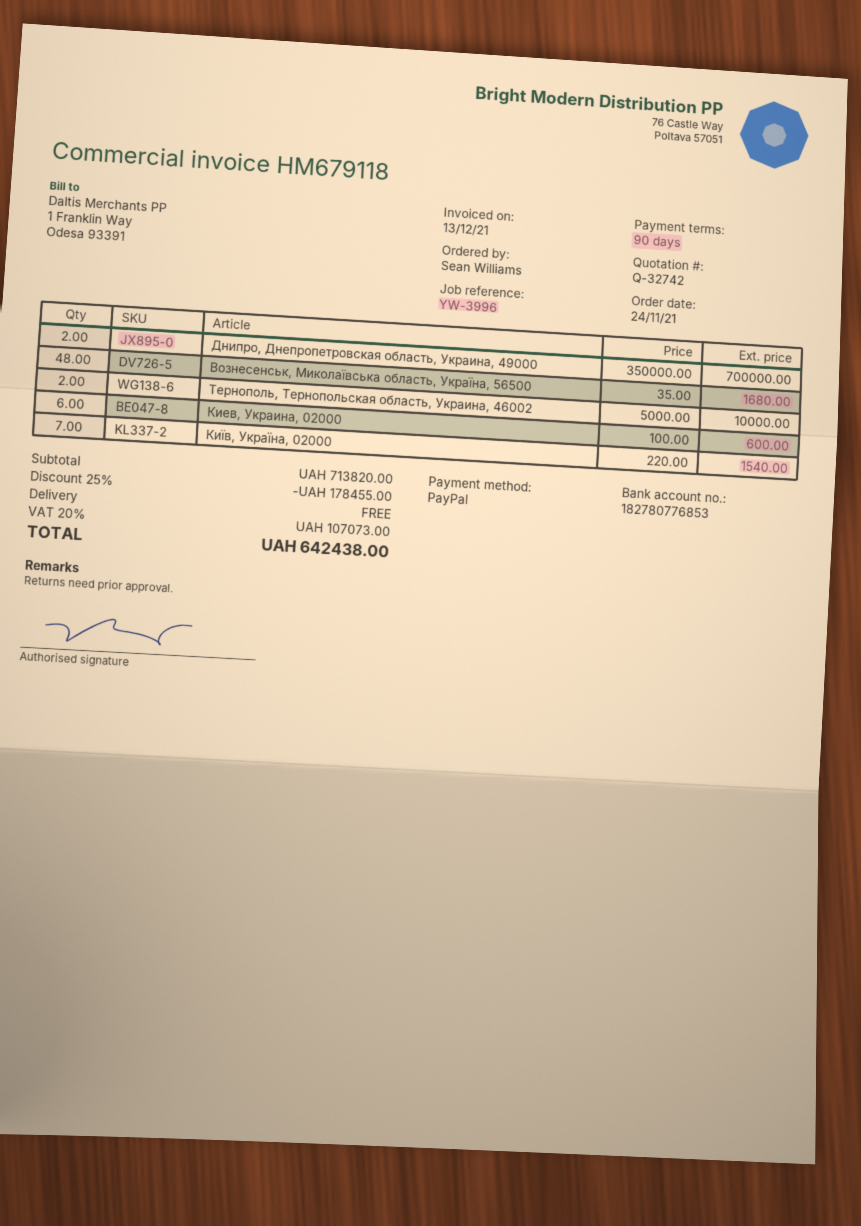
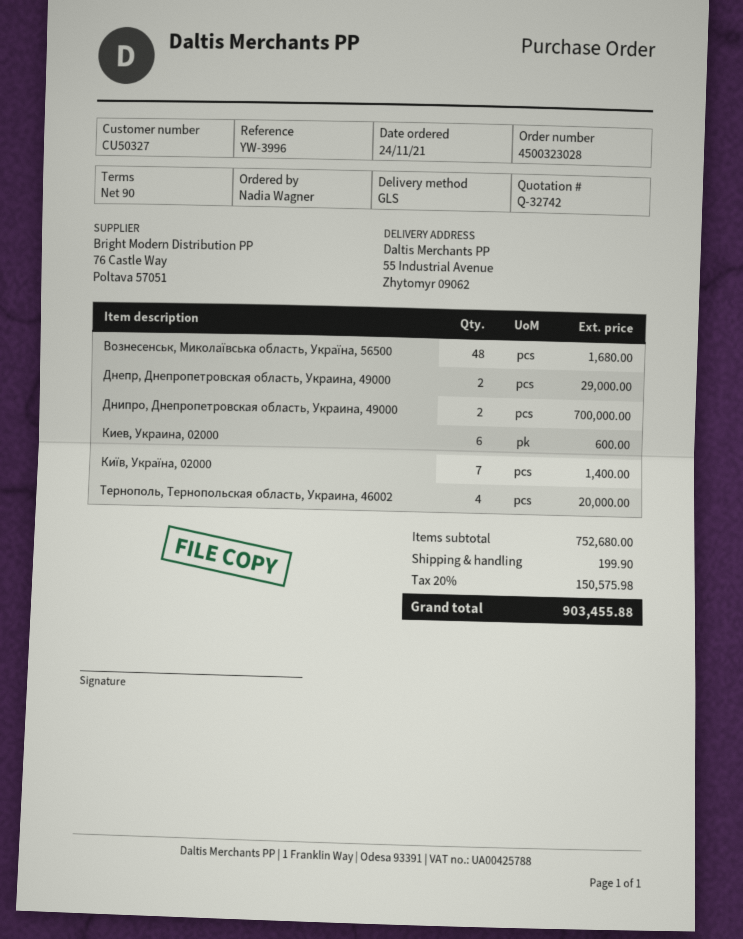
ordered by: Sean Williams -> Nadia Wagner
Тернополь, Тернопольская область, Украина, 46002: 2 for 10000.00 -> 4 for 20000.00
Київ, Україна, 02000: 7 for 1540.00 -> 7 for 1400.00
Днепр, Днепропетровская область, Украина, 49000: none -> 2 for 29000.00
subtotal: 713820.00 -> 752680.00
discount: 25% = 178455.00 -> none
shipping: 0.00 -> 199.90
tax: 20% = 107073.00 -> 20% = 150575.98
total: 642438.00 -> 903455.88

